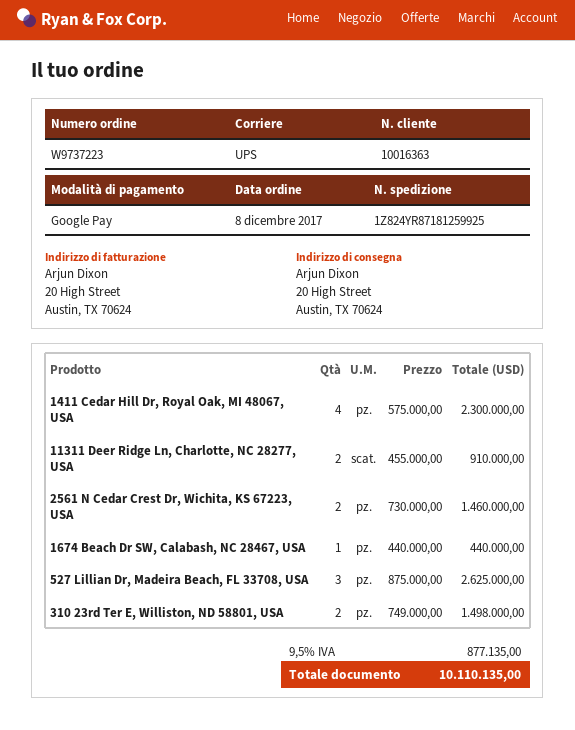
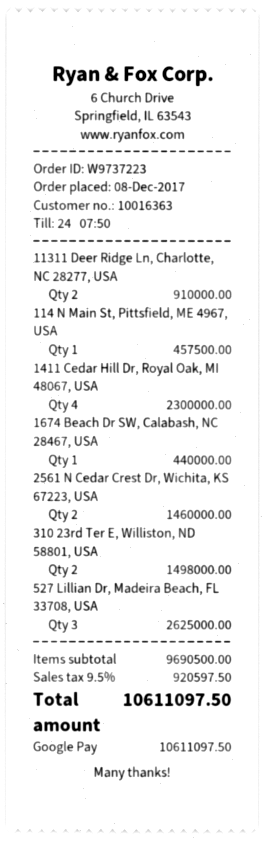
114 N Main St, Pittsfield, ME 4967, USA: none -> 1 for 457500.00
tax: 9.5% = 877135.00 -> 9.5% = 920597.50
total: 10110135.00 -> 10611097.50

